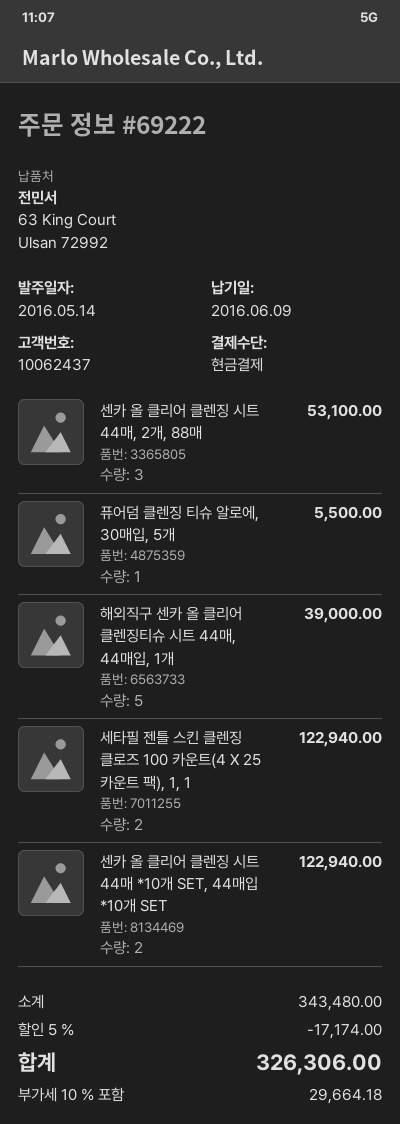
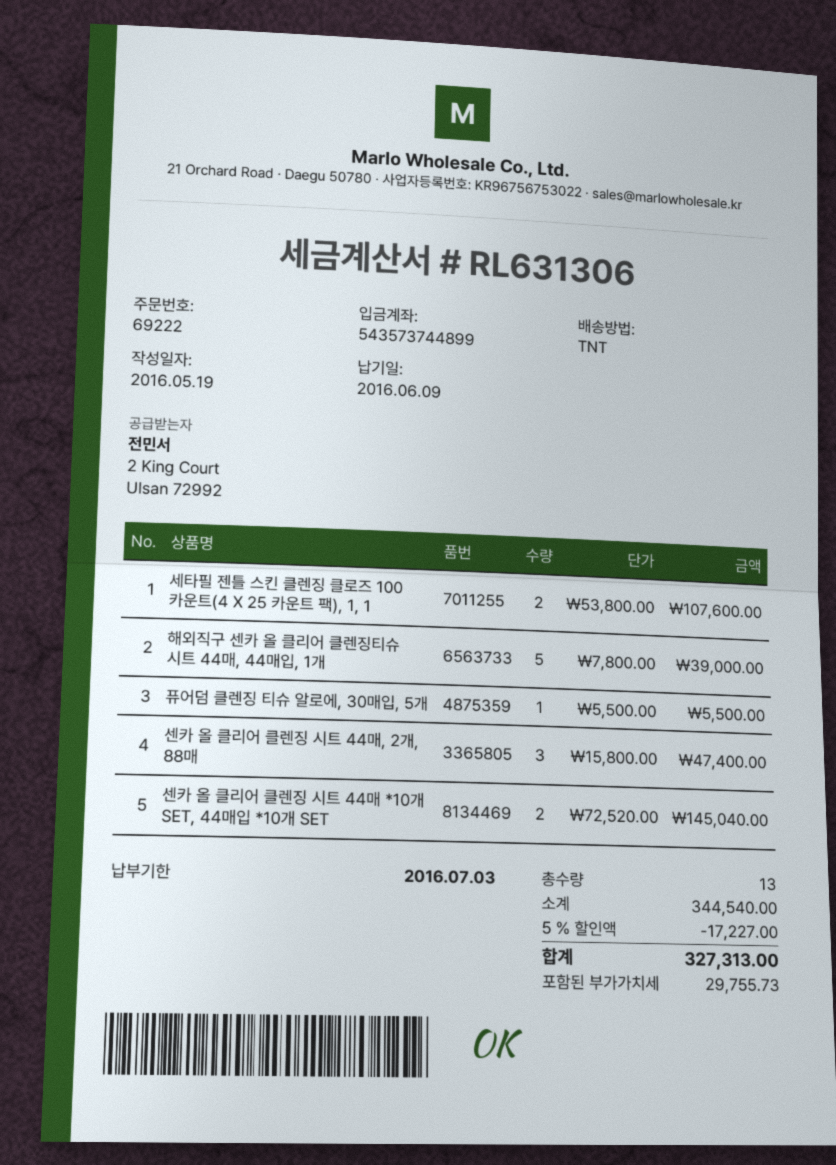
센카 올 클리어 클렌징 시트 44매, 2개, 88매: 3 for 53100.00 -> 3 for 47400.00
세타필 젠틀 스킨 클렌징 클로즈 100 카운트(4 X 25 카운트 팩), 1, 1: 2 for 122940.00 -> 2 for 107600.00
센카 올 클리어 클렌징 시트 44매 *10개 SET, 44매입 *10개 SET: 2 for 122940.00 -> 2 for 145040.00
subtotal: 343480.00 -> 344540.00
discount: 5% = 17174.00 -> 5% = 17227.00
tax: 29664.18 -> 29755.73
total: 326306.00 -> 327313.00

